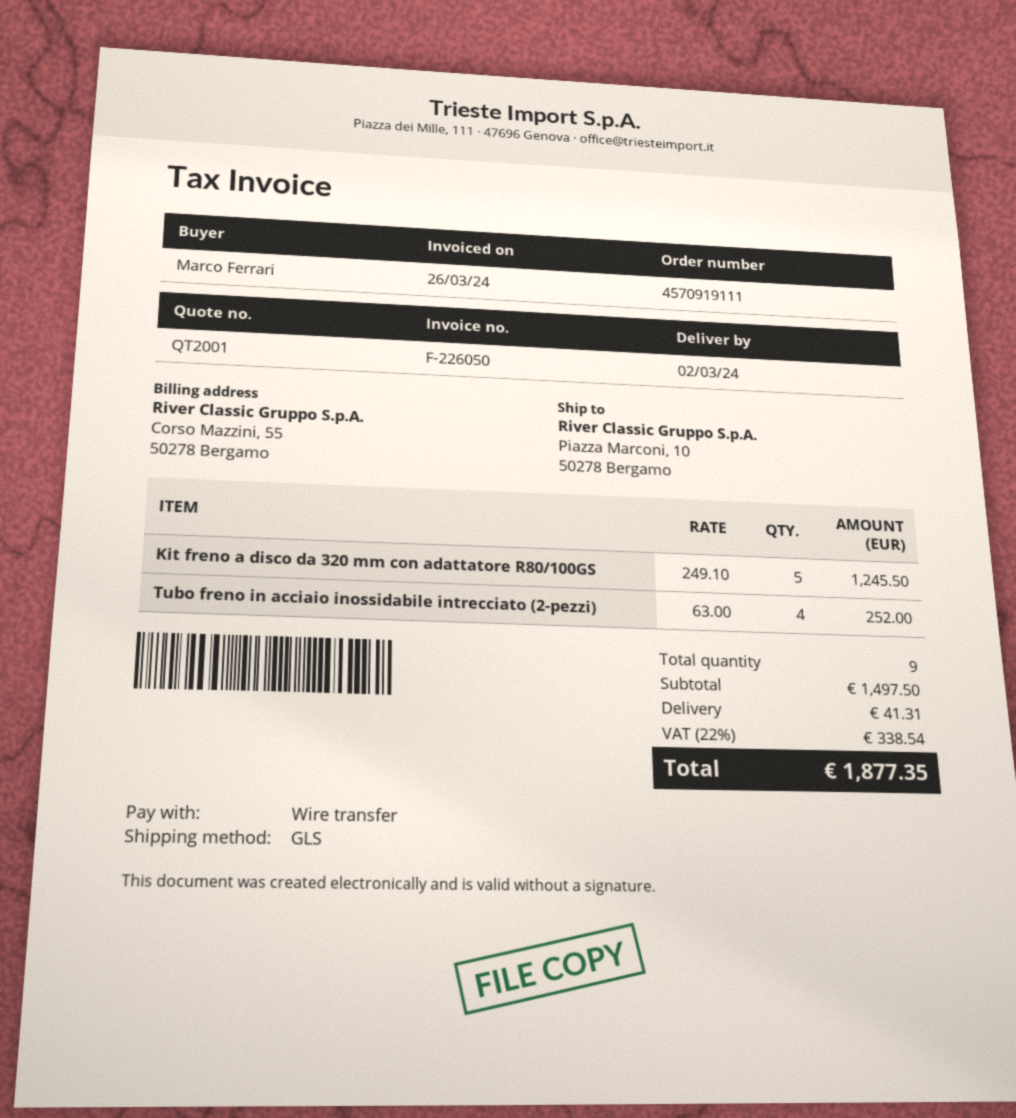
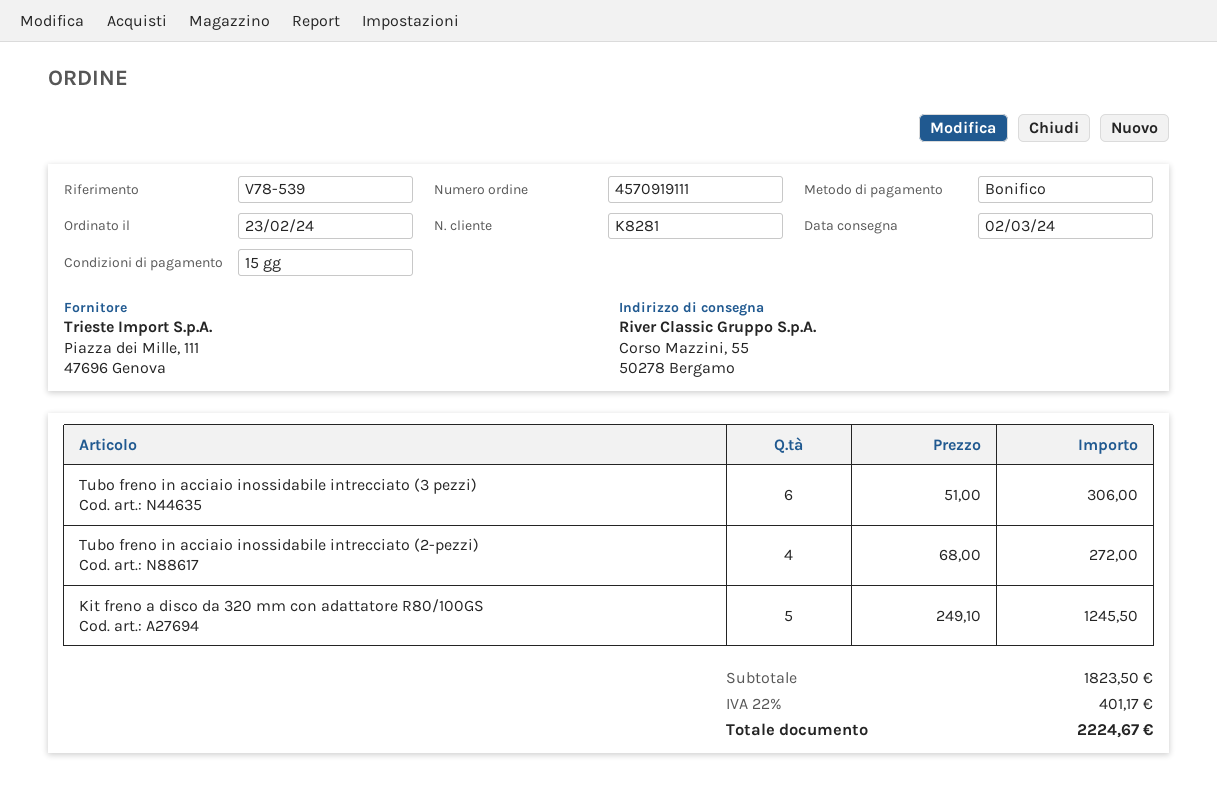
ship to: Piazza Marconi, 10, 50278 Bergamo -> Corso Mazzini, 55, 50278 Bergamo
Tubo freno in acciaio inossidabile intrecciato (2-pezzi): 4 x 63.00 = 252.00 -> 4 x 68.00 = 272.00
Tubo freno in acciaio inossidabile intrecciato (3 pezzi): none -> 6 x 51.00 = 306.00
subtotal: 1497.50 -> 1823.50
shipping: 41.31 -> none
tax: 22% = 338.54 -> 22% = 401.17
total: 1877.35 -> 2224.67

